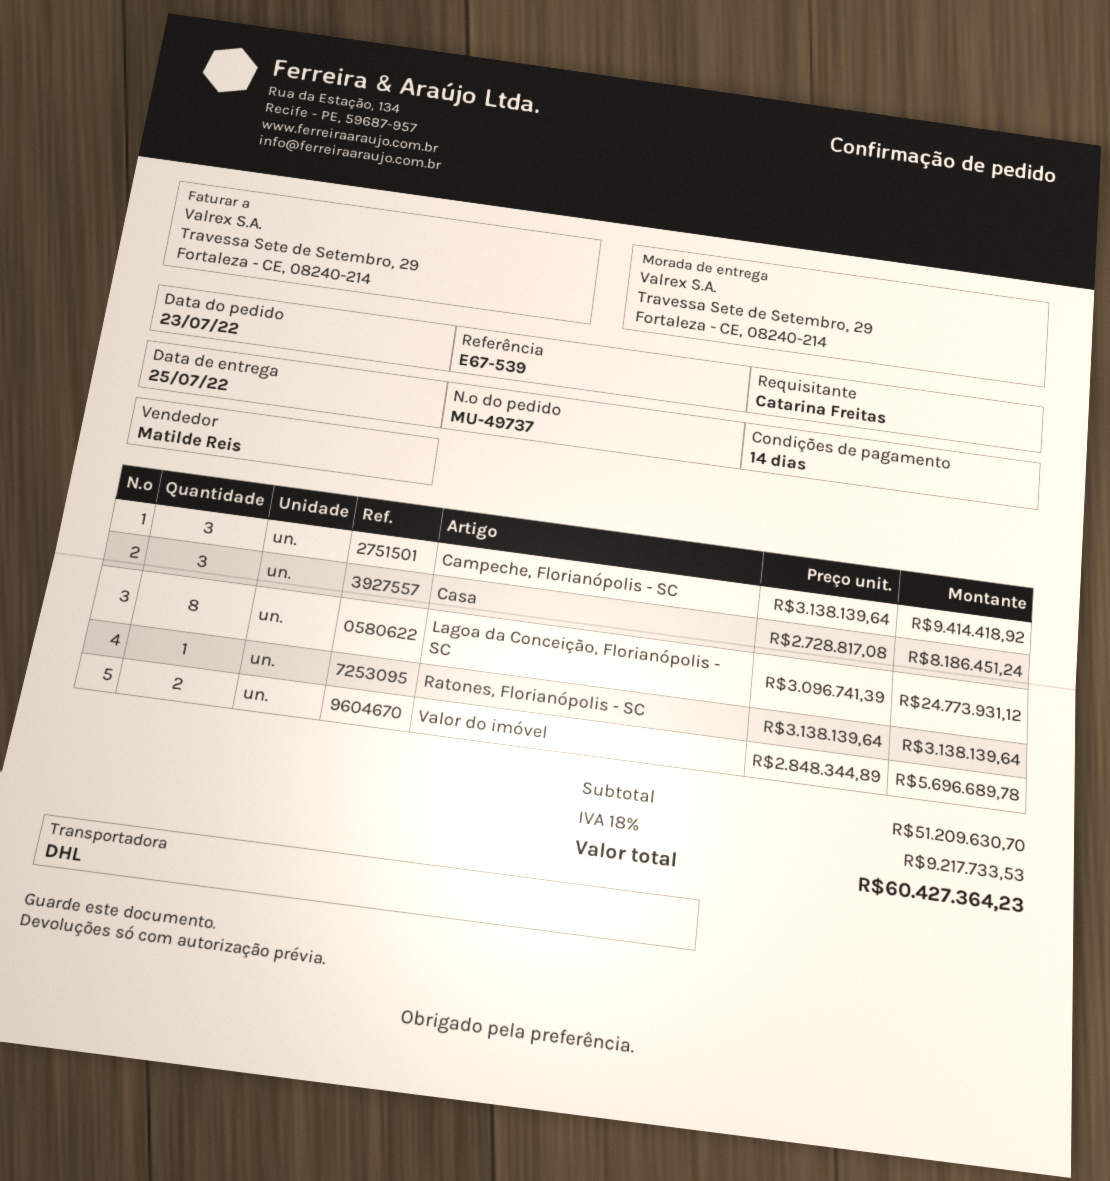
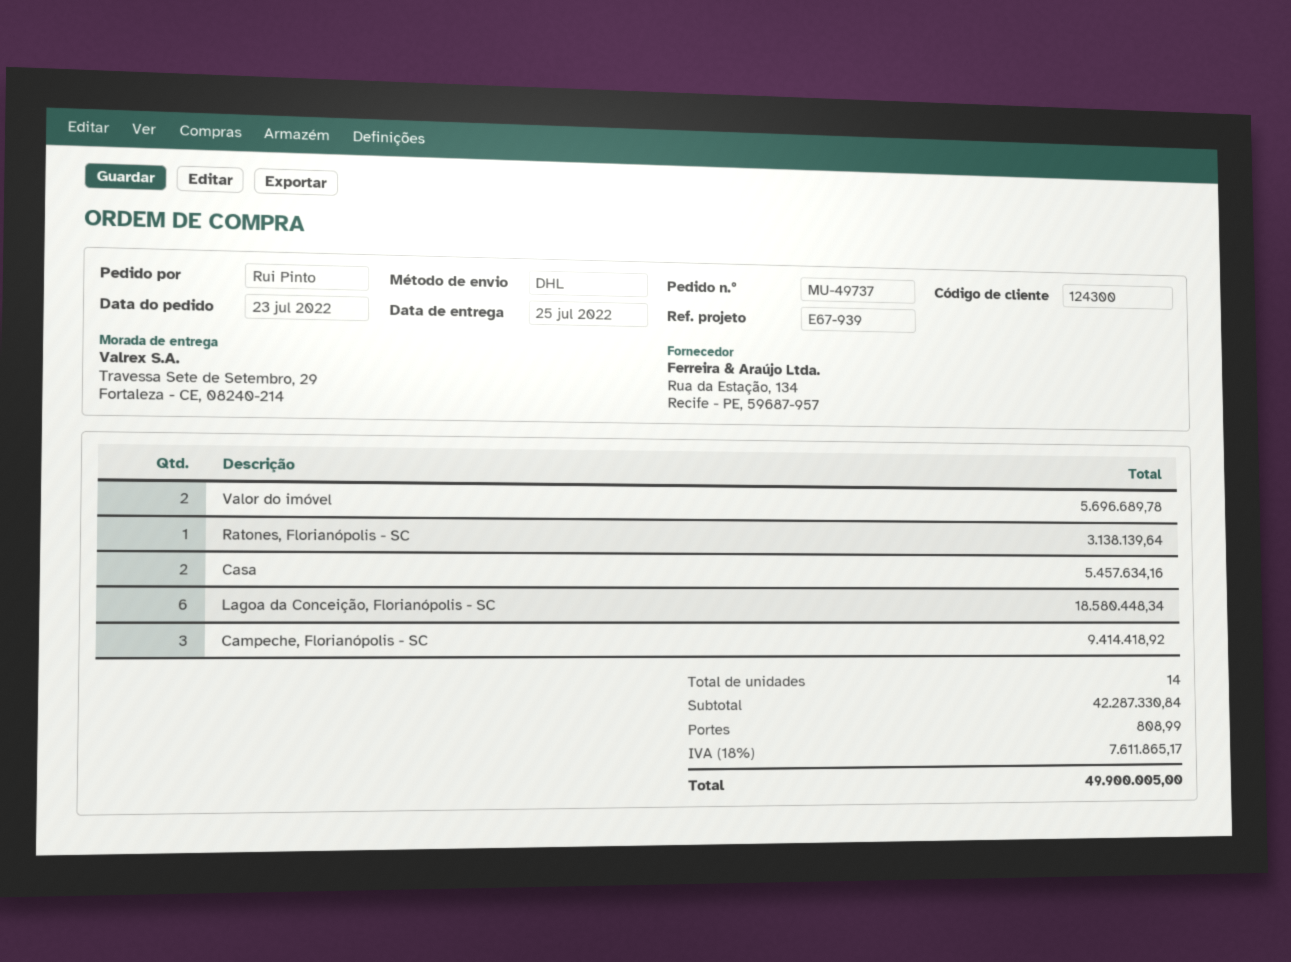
reference: E67-539 -> E67-939
ordered by: Catarina Freitas -> Rui Pinto
Casa: 3 for 8186451.24 -> 2 for 5457634.16
Lagoa da Conceição, Florianópolis - SC: 8 for 24773931.12 -> 6 for 18580448.34
subtotal: 51209630.70 -> 42287330.84
shipping: none -> 808.99
tax: 18% = 9217733.53 -> 18% = 7611865.17
total: 60427364.23 -> 49900005.00

